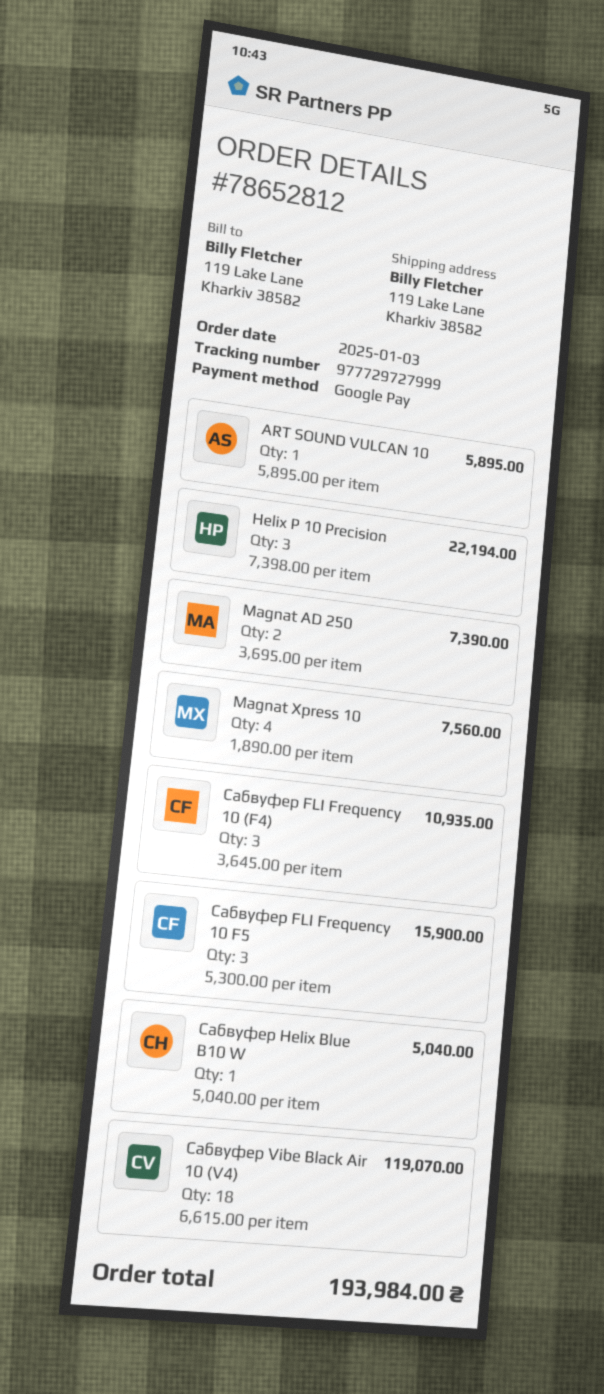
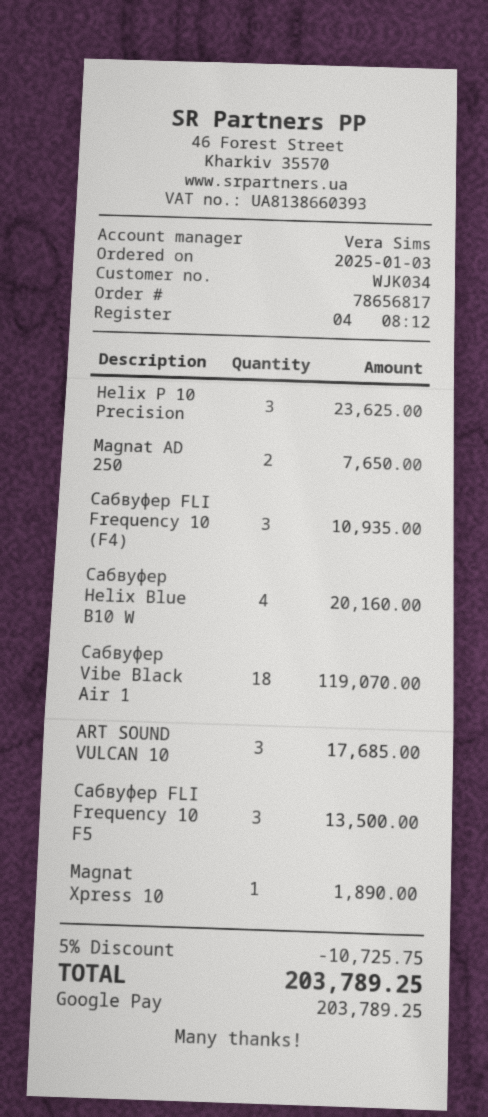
order number: 78652812 -> 78656817
ART SOUND VULCAN 10: 1 for 5895.00 -> 3 for 17685.00
Helix P 10 Precision: 3 for 22194.00 -> 3 for 23625.00
Magnat AD 250: 2 for 7390.00 -> 2 for 7650.00
Magnat Xpress 10: 4 for 7560.00 -> 1 for 1890.00
Сабвуфер FLI Frequency 10 F5: 3 for 15900.00 -> 3 for 13500.00
Сабвуфер Helix Blue B10 W: 1 for 5040.00 -> 4 for 20160.00
discount: none -> 5% = 10725.75
total: 193984.00 -> 203789.25

